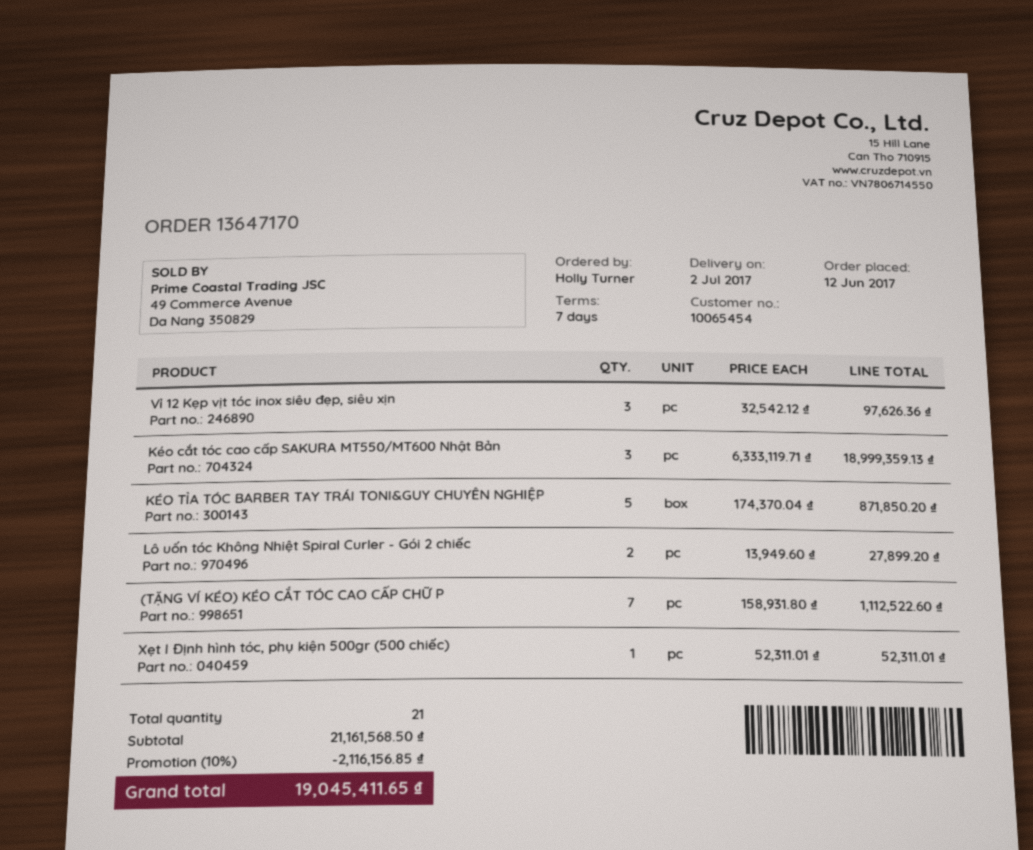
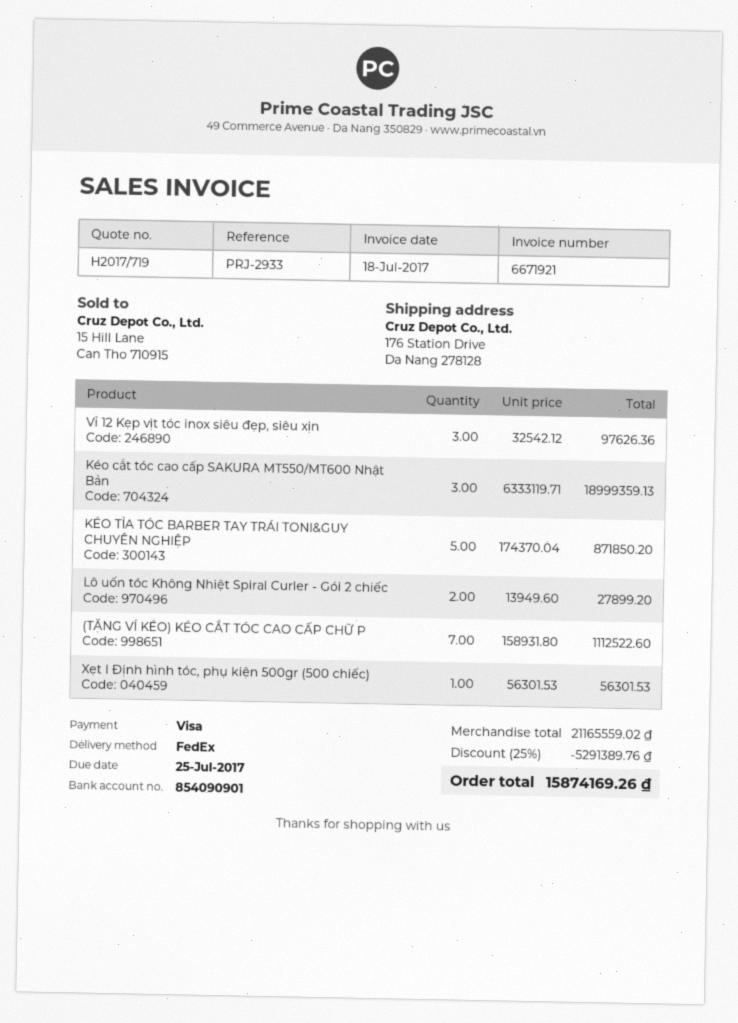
Xẹt I Định hình tóc, phụ kiện 500gr (500 chiếc): 1 x 52311.01 = 52311.01 -> 1 x 56301.53 = 56301.53
subtotal: 21161568.50 -> 21165559.02
discount: 10% = 2116156.85 -> 25% = 5291389.76
total: 19045411.65 -> 15874169.26

